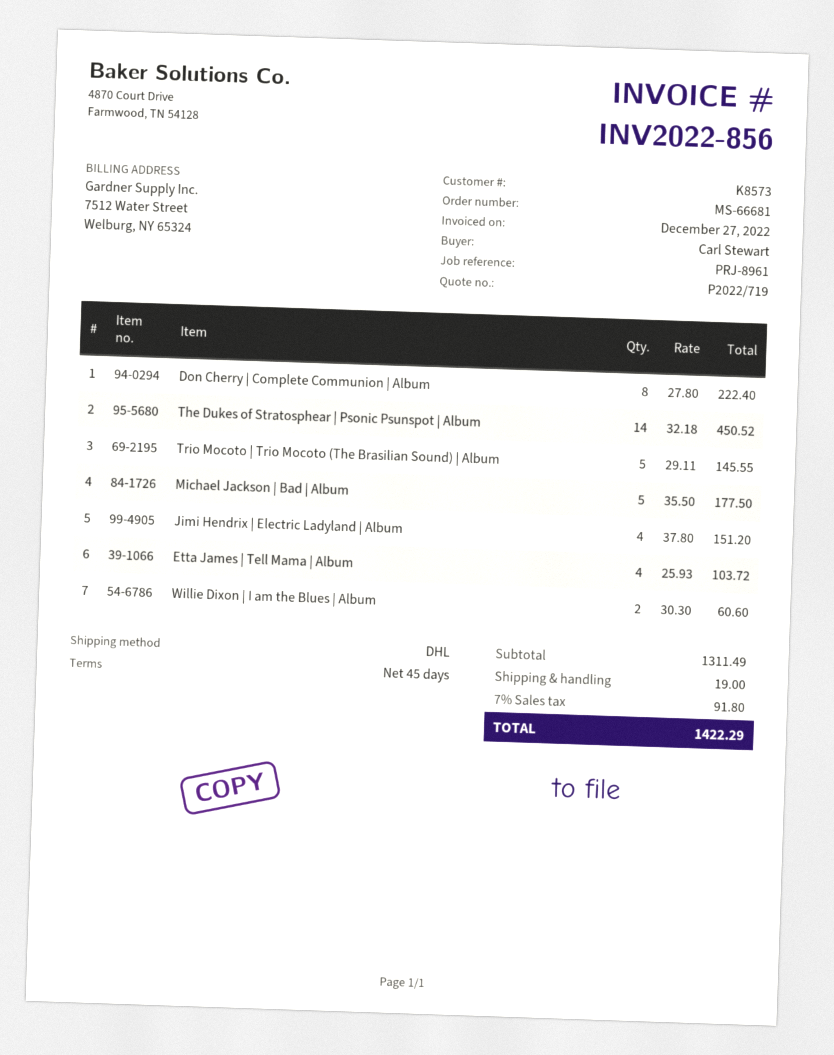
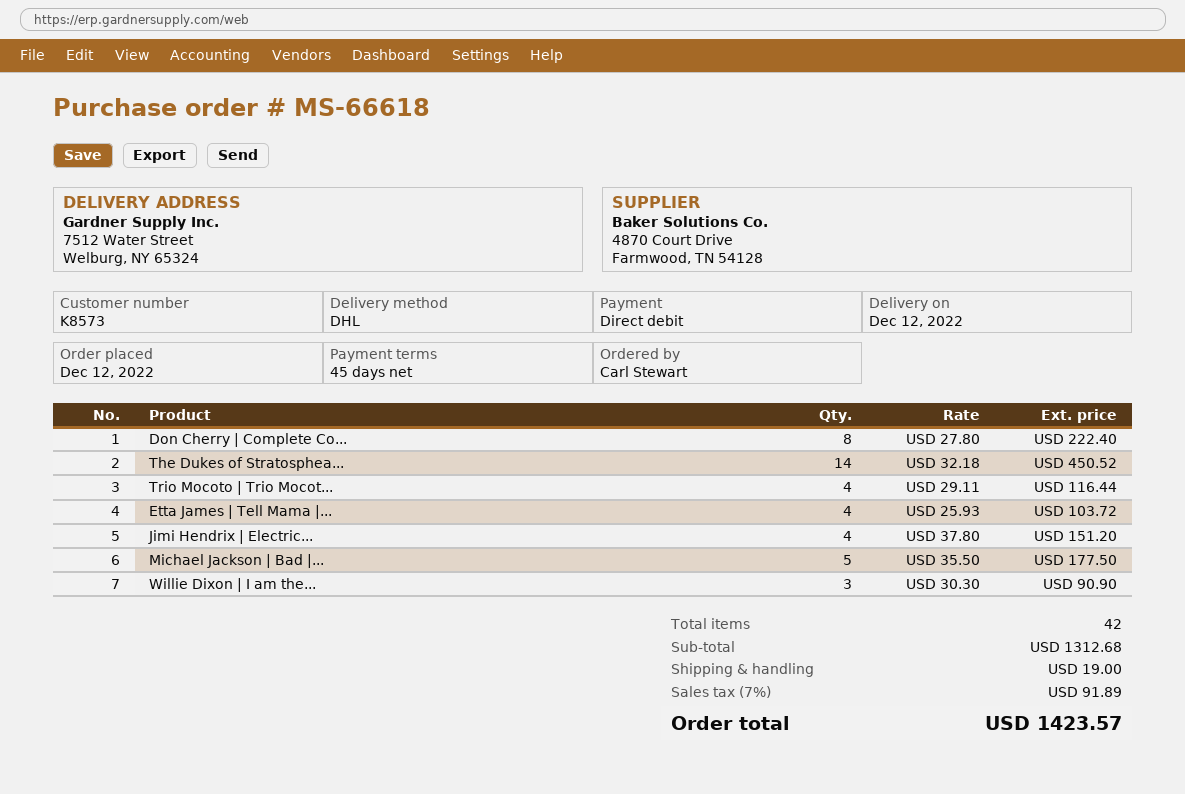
order number: MS-66681 -> MS-66618
Trio Mocoto | Trio Mocoto (The Brasilian Sound) | Album: 5 x 29.11 = 145.55 -> 4 x 29.11 = 116.44
Willie Dixon | I am the Blues | Album: 2 x 30.30 = 60.60 -> 3 x 30.30 = 90.90
subtotal: 1311.49 -> 1312.68
tax: 7% = 91.80 -> 7% = 91.89
total: 1422.29 -> 1423.57

